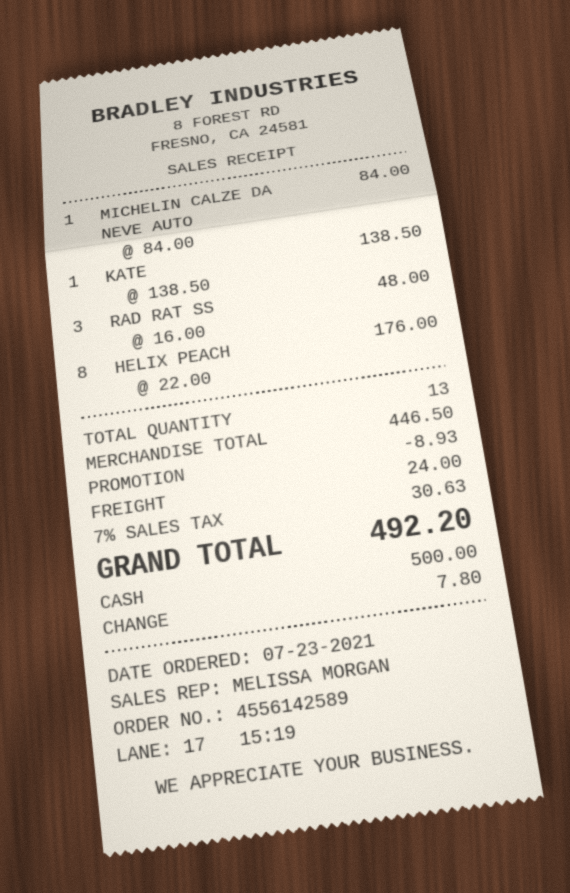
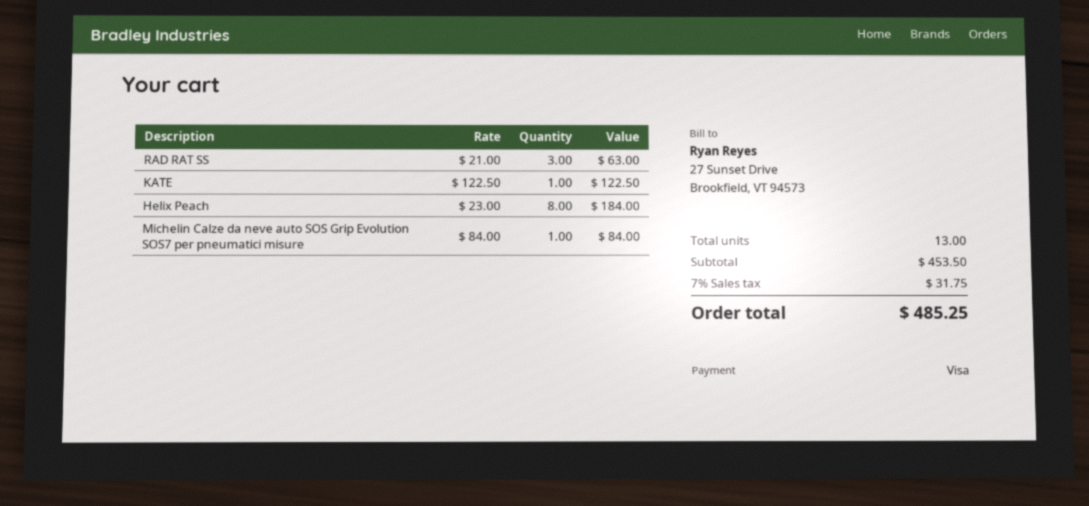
payment method: cash -> Visa
KATE: 1 x 138.50 = 138.50 -> 1 x 122.50 = 122.50
RAD RAT SS: 3 x 16.00 = 48.00 -> 3 x 21.00 = 63.00
HELIX PEACH: 8 x 22.00 = 176.00 -> 8 x 23.00 = 184.00
subtotal: 446.50 -> 453.50
discount: 8.93 -> none
shipping: 24.00 -> none
tax: 7% = 30.63 -> 7% = 31.75
total: 492.20 -> 485.25

